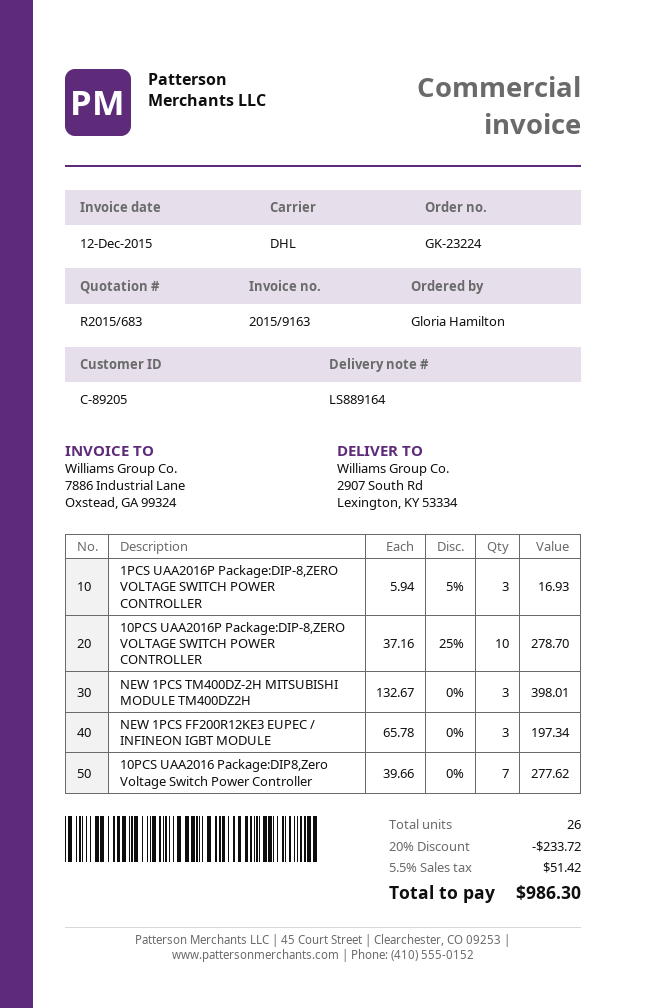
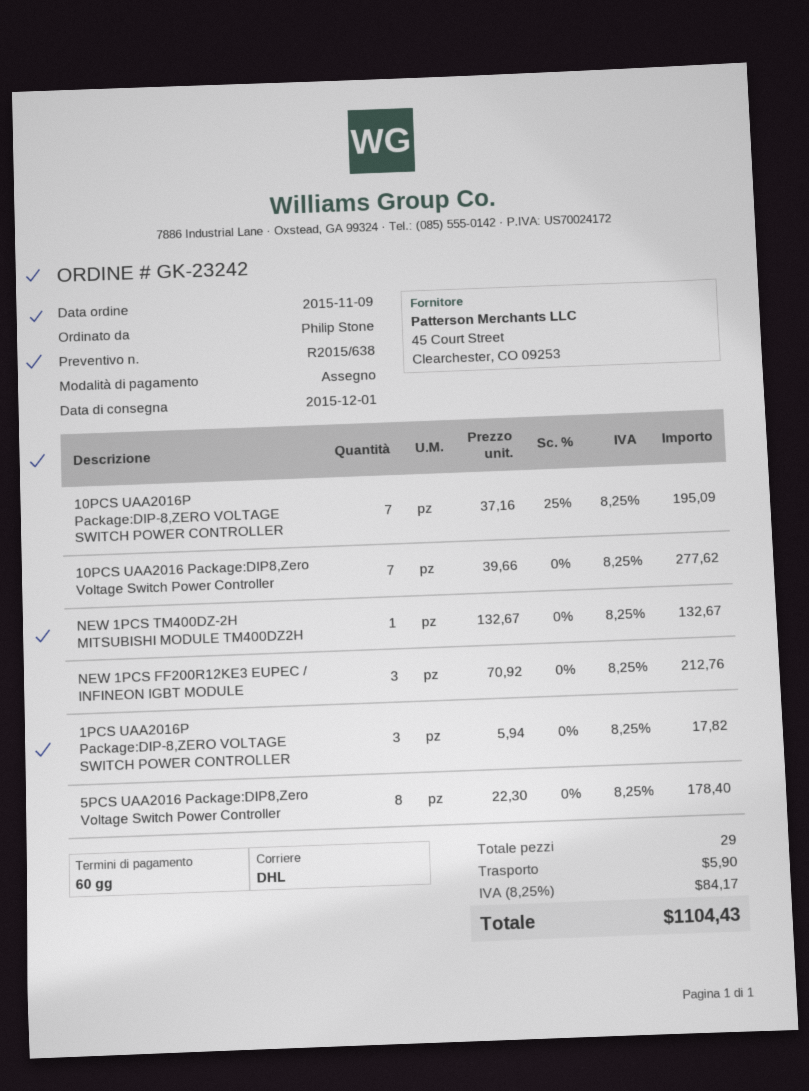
quote number: R2015/683 -> R2015/638
order number: GK-23224 -> GK-23242
ordered by: Gloria Hamilton -> Philip Stone
1PCS UAA2016P Package:DIP-8,ZERO VOLTAGE SWITCH POWER CONTROLLER: 3 x 5.94 - 5% = 16.93 -> 3 x 5.94 = 17.82
10PCS UAA2016P Package:DIP-8,ZERO VOLTAGE SWITCH POWER CONTROLLER: 10 x 37.16 - 25% = 278.70 -> 7 x 37.16 - 25% = 195.09
NEW 1PCS TM400DZ-2H MITSUBISHI MODULE TM400DZ2H: 3 x 132.67 = 398.01 -> 1 x 132.67 = 132.67
NEW 1PCS FF200R12KE3 EUPEC / INFINEON IGBT MODULE: 3 x 65.78 = 197.34 -> 3 x 70.92 = 212.76
5PCS UAA2016 Package:DIP8,Zero Voltage Switch Power Controller: none -> 8 x 22.30 = 178.40
total quantity: 26 -> 29
discount: 20% = 233.72 -> none
shipping: none -> 5.90
tax: 5.5% = 51.42 -> 8.25% = 84.17
total: 986.30 -> 1104.43

